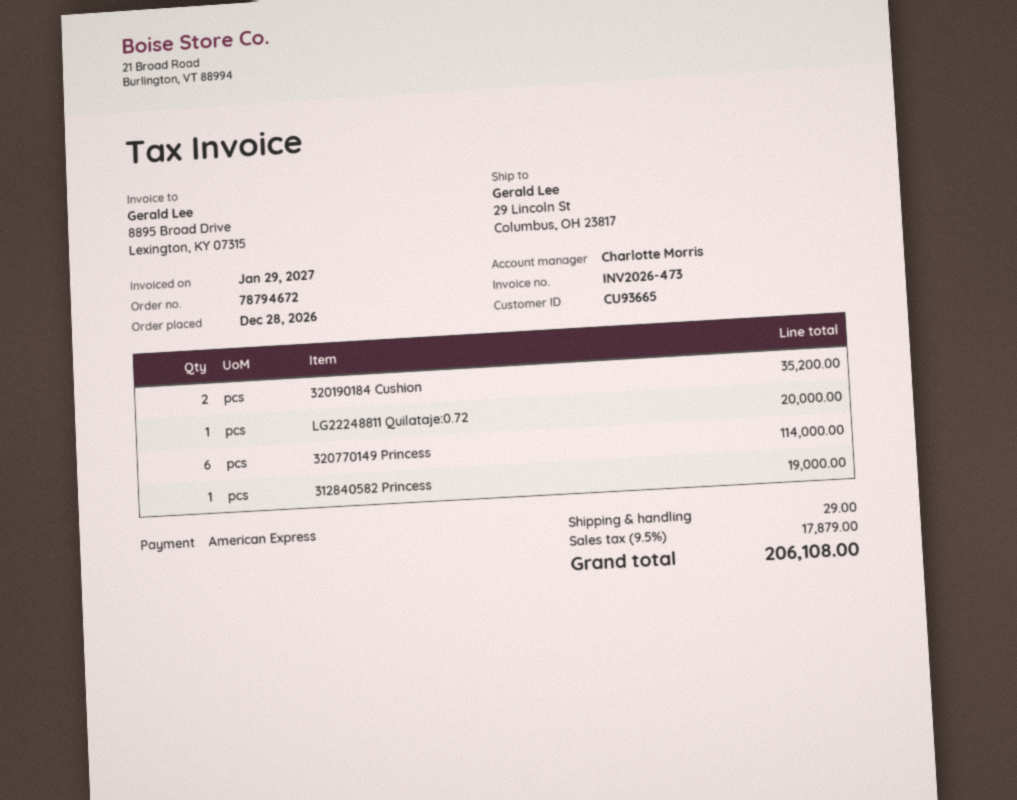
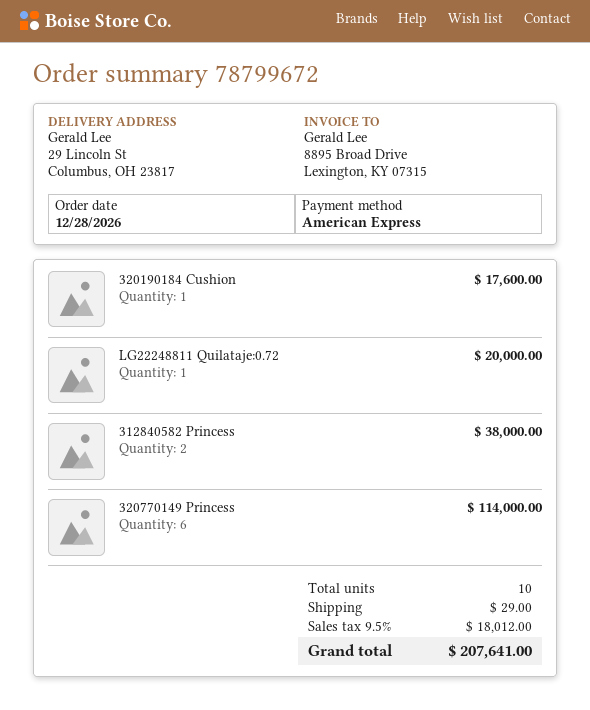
order number: 78794672 -> 78799672
320190184 Cushion: 2 for 35200.00 -> 1 for 17600.00
312840582 Princess: 1 for 19000.00 -> 2 for 38000.00
tax: 9.5% = 17879.00 -> 9.5% = 18012.00
total: 206108.00 -> 207641.00

